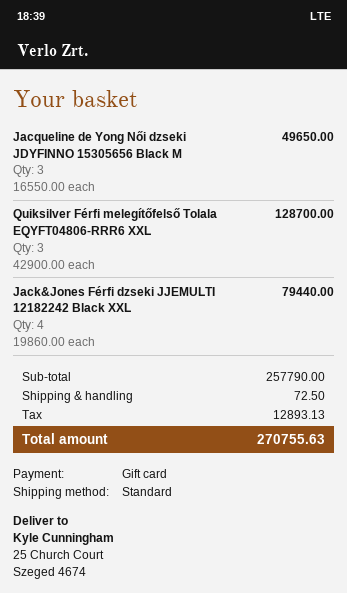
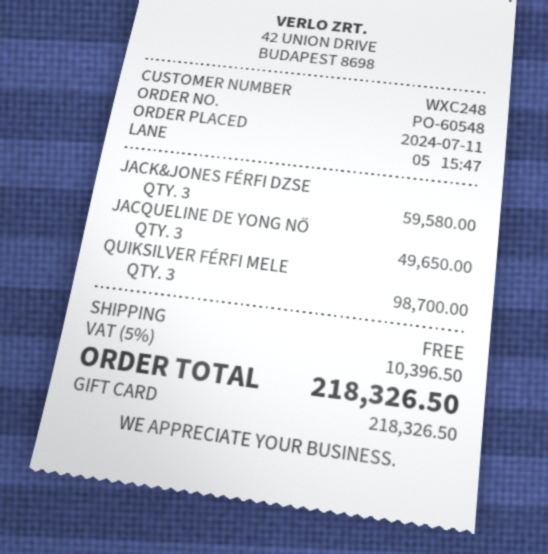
Quiksilver Férfi melegítőfelső Tolala EQYFT04806-RRR6 XXL: 3 for 128700.00 -> 3 for 98700.00
Jack&Jones Férfi dzseki JJEMULTI 12182242 Black XXL: 4 for 79440.00 -> 3 for 59580.00
shipping: 72.50 -> 0.00
tax: 12893.13 -> 10396.50
total: 270755.63 -> 218326.50

